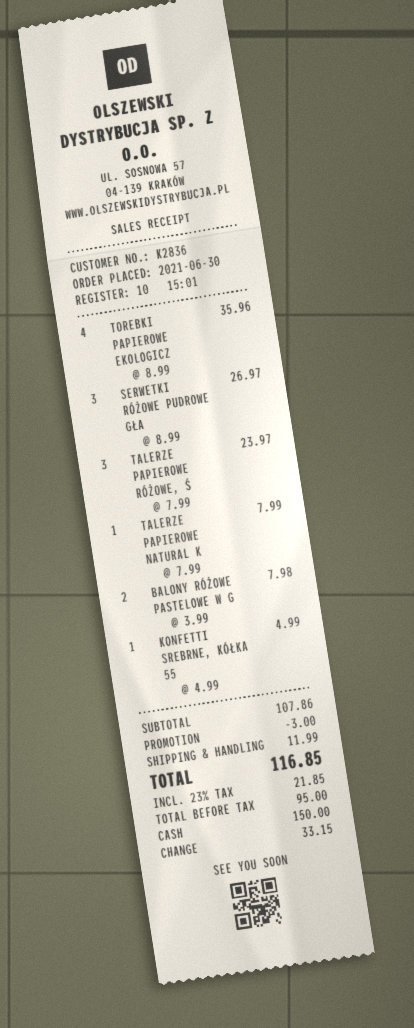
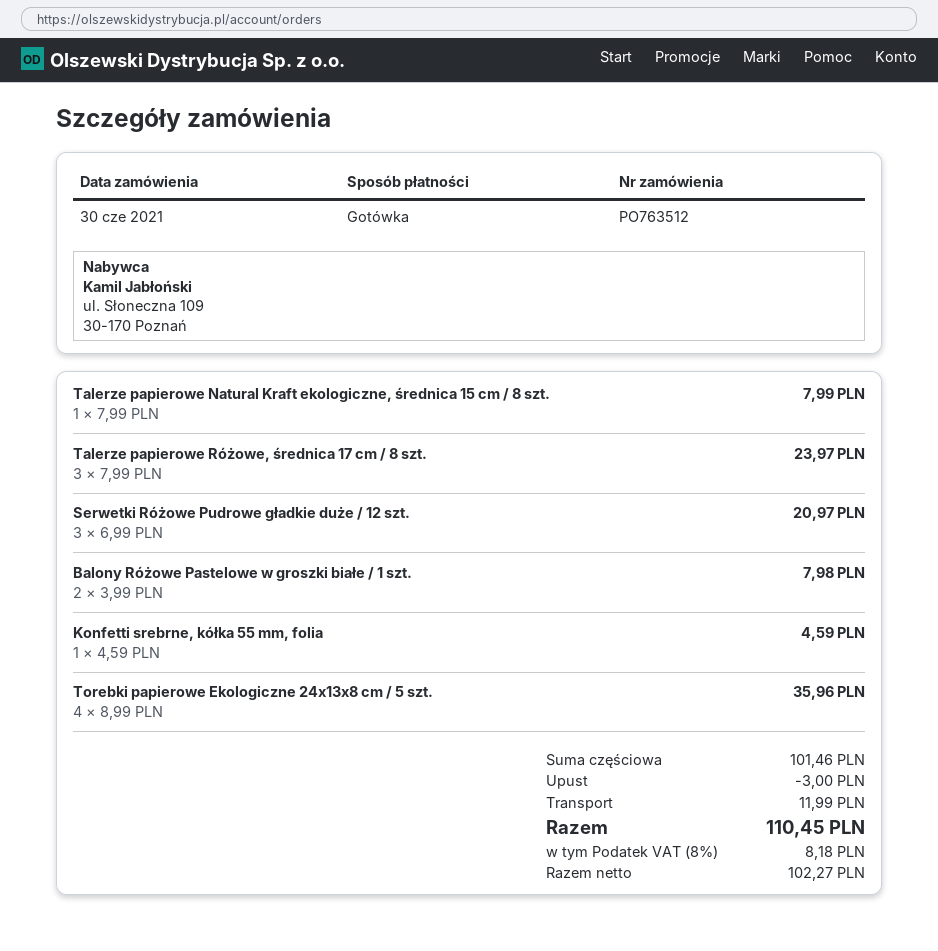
SERWETKI RÓŻOWE PUDROWE GŁA: 3 x 8.99 = 26.97 -> 3 x 6.99 = 20.97
KONFETTI SREBRNE, KÓŁKA 55: 1 x 4.99 = 4.99 -> 1 x 4.59 = 4.59
subtotal: 107.86 -> 101.46
net: 95.00 -> 102.27
tax: 23% = 21.85 -> 8% = 8.18
total: 116.85 -> 110.45

